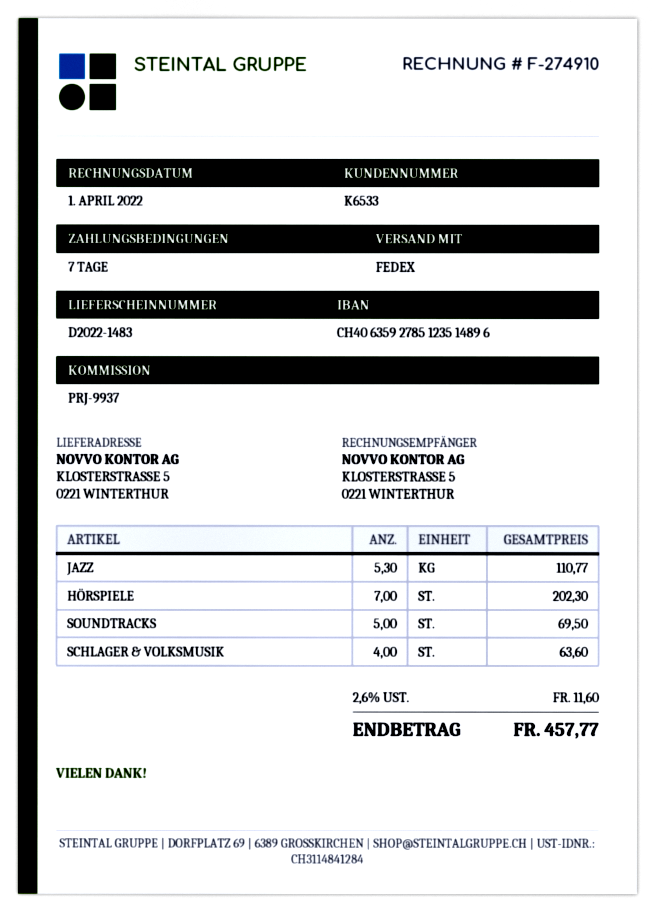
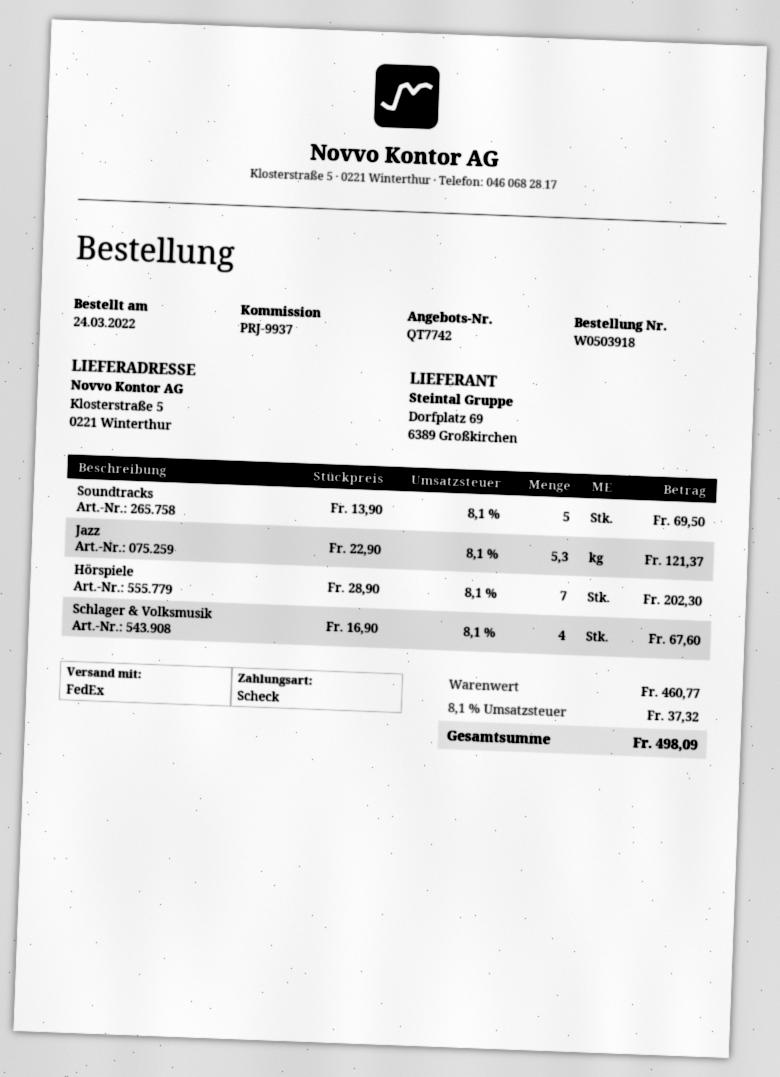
JAZZ: 5.3 for 110.77 -> 5.3 for 121.37
SCHLAGER & VOLKSMUSIK: 4 for 63.60 -> 4 for 67.60
tax: 2.6% = 11.60 -> 8.1% = 37.32
total: 457.77 -> 498.09

